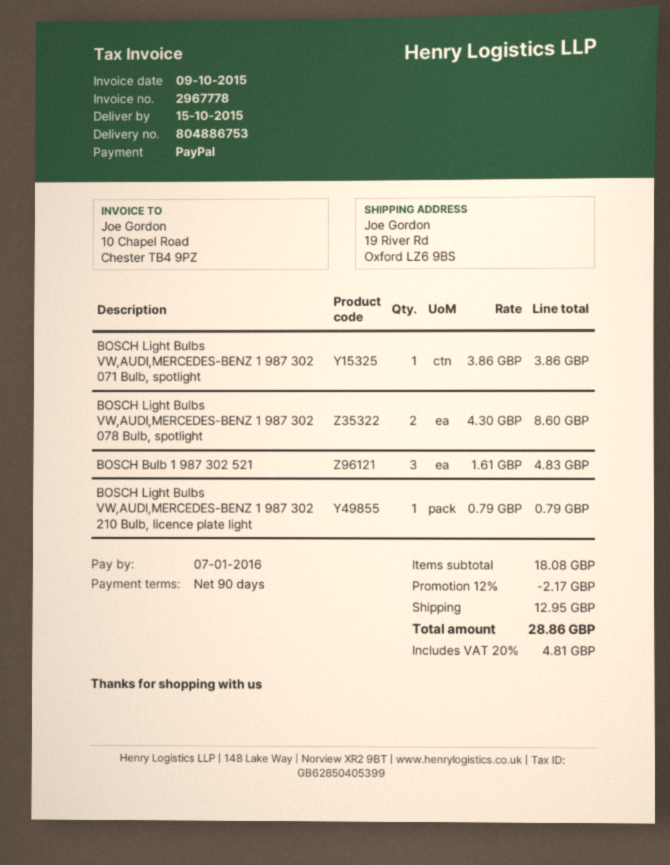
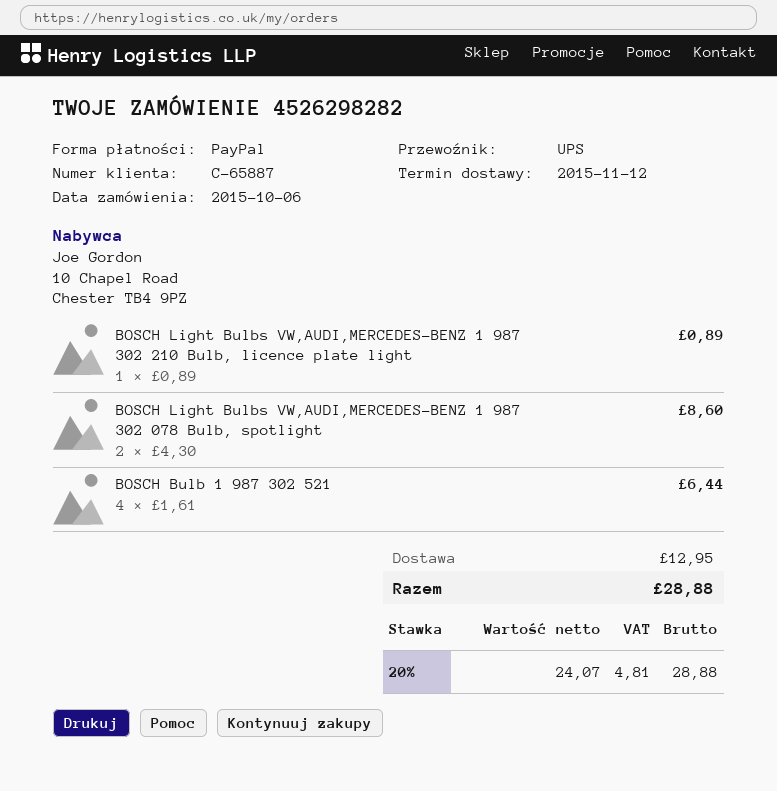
delivery date: 2015-10-15 -> 2015-11-12
BOSCH Light Bulbs VW,AUDI,MERCEDES-BENZ 1 987 302 071 Bulb, spotlight: 1 x 3.86 = 3.86 -> none
BOSCH Bulb 1 987 302 521: 3 x 1.61 = 4.83 -> 4 x 1.61 = 6.44
BOSCH Light Bulbs VW,AUDI,MERCEDES-BENZ 1 987 302 210 Bulb, licence plate light: 1 x 0.79 = 0.79 -> 1 x 0.89 = 0.89
discount: 12% = 2.17 -> none
total: 28.86 -> 28.88

